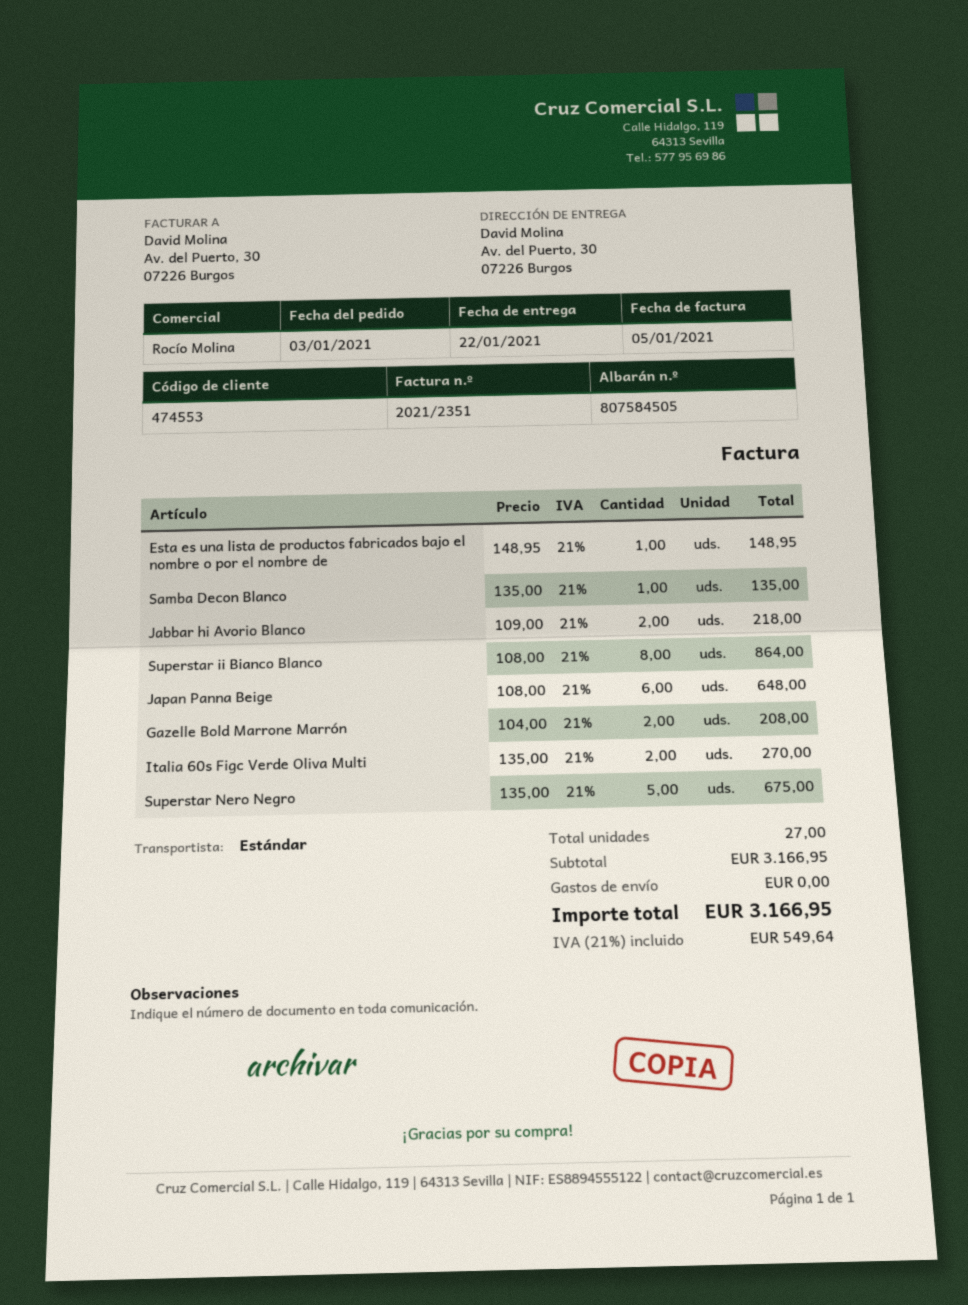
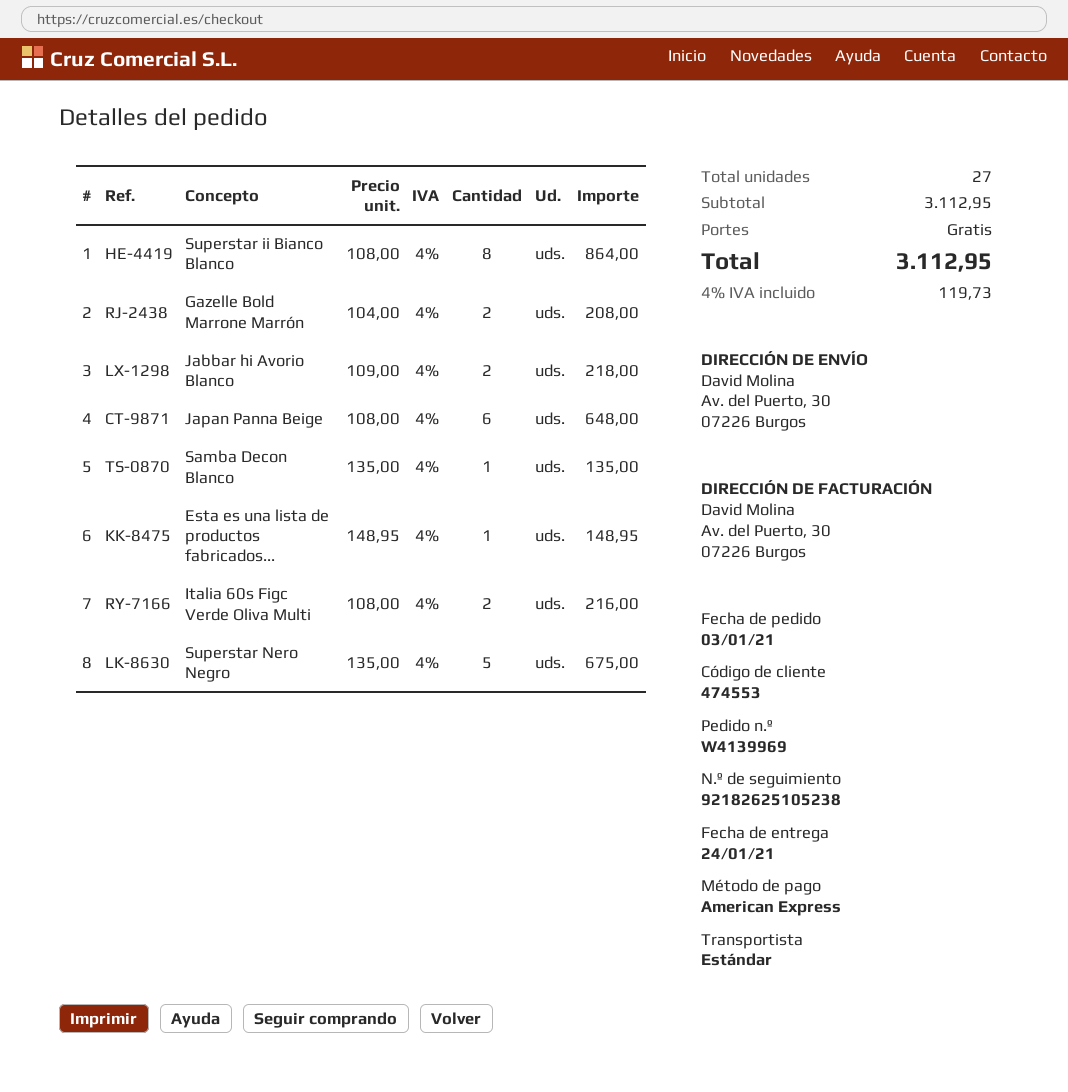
delivery date: 2021-01-22 -> 2021-01-24
Italia 60s Figc Verde Oliva Multi: 2 x 135.00 = 270.00 -> 2 x 108.00 = 216.00
subtotal: 3166.95 -> 3112.95
tax: 21% = 549.64 -> 4% = 119.73
total: 3166.95 -> 3112.95

